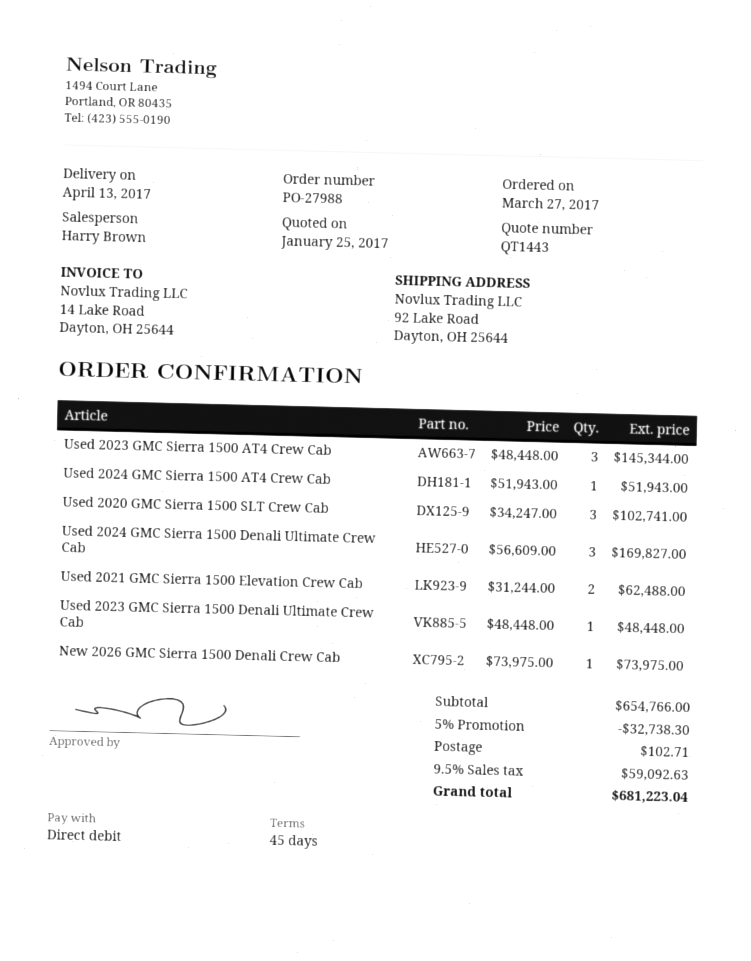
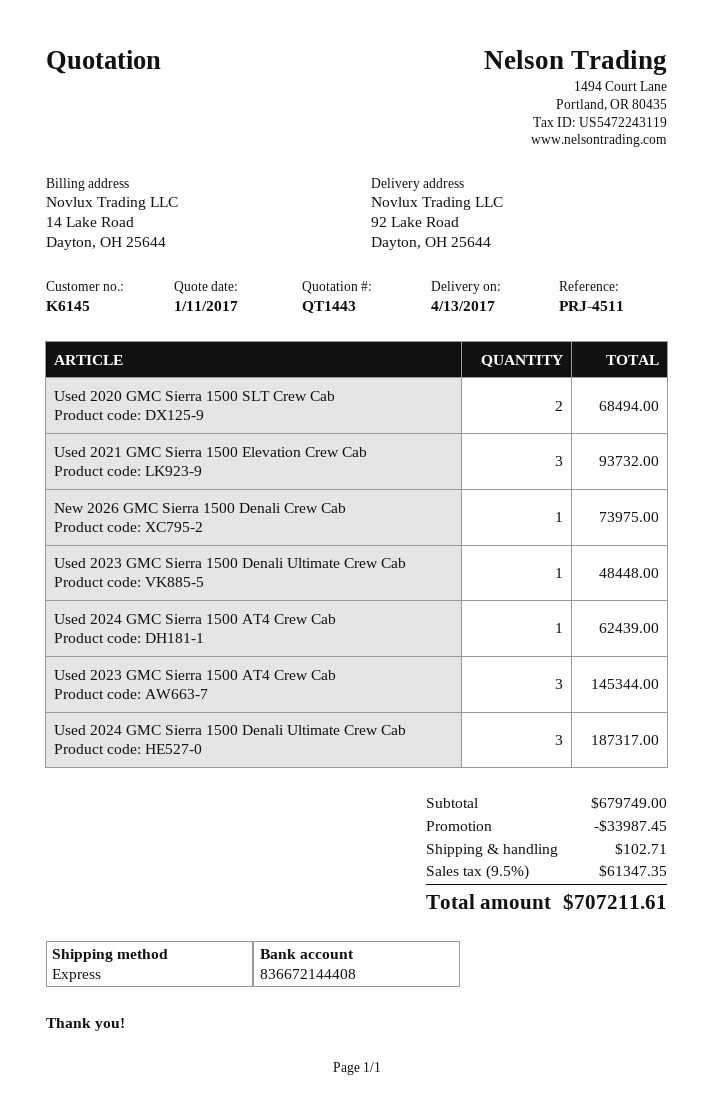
quote date: 2017-01-25 -> 2017-01-11
Used 2024 GMC Sierra 1500 AT4 Crew Cab: 1 for 51943.00 -> 1 for 62439.00
Used 2020 GMC Sierra 1500 SLT Crew Cab: 3 for 102741.00 -> 2 for 68494.00
Used 2024 GMC Sierra 1500 Denali Ultimate Crew Cab: 3 for 169827.00 -> 3 for 187317.00
Used 2021 GMC Sierra 1500 Elevation Crew Cab: 2 for 62488.00 -> 3 for 93732.00
subtotal: 654766.00 -> 679749.00
discount: 32738.30 -> 33987.45
tax: 9.5% = 59092.63 -> 9.5% = 61347.35
total: 681223.04 -> 707211.61

